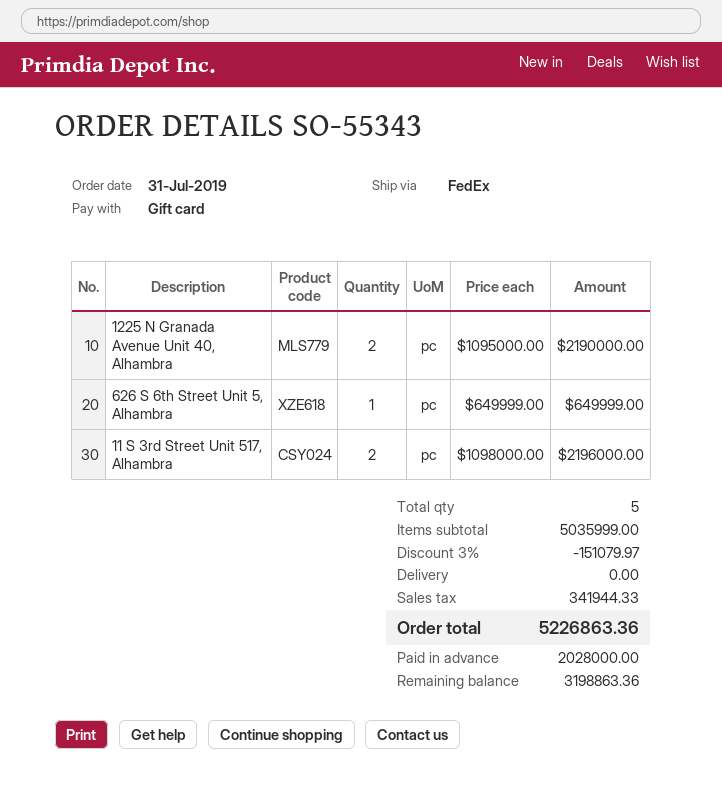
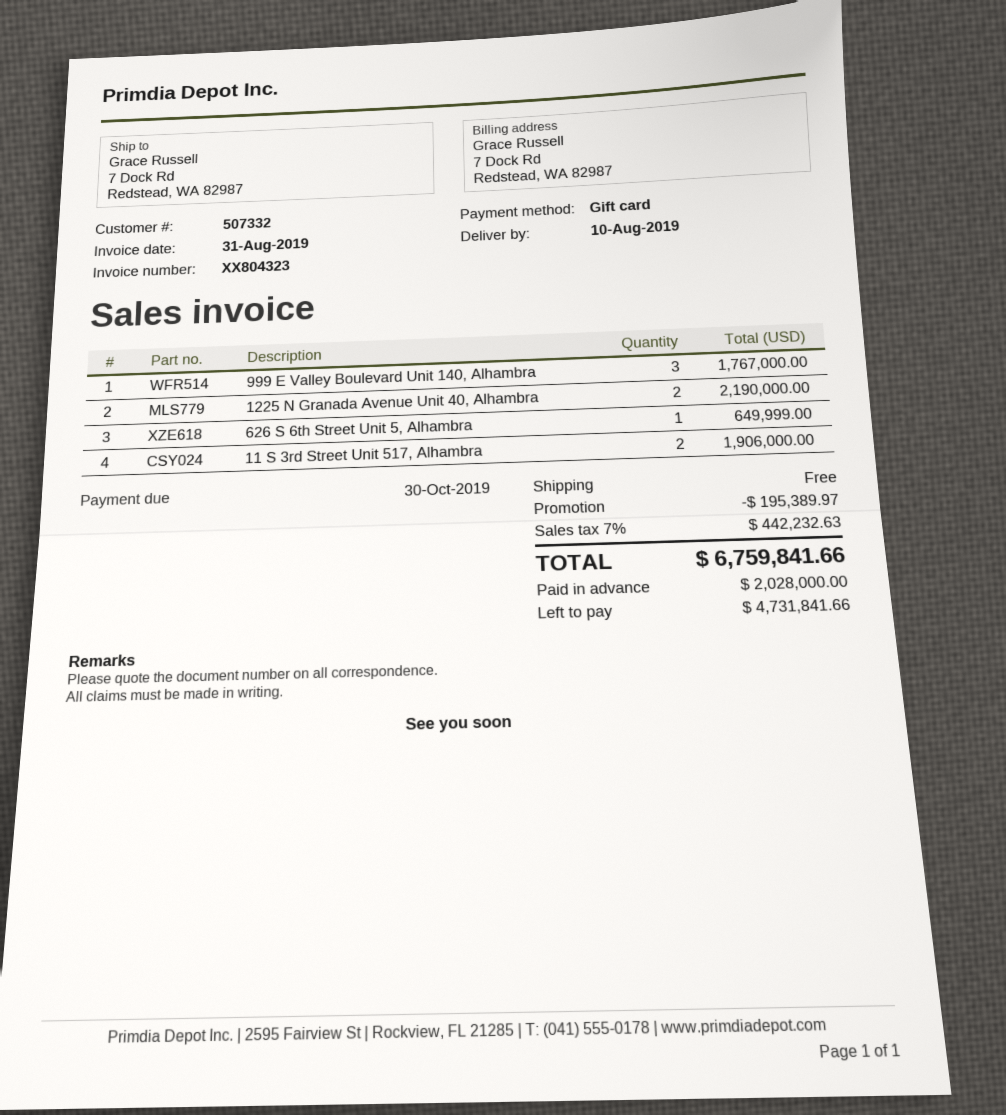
11 S 3rd Street Unit 517, Alhambra: 2 for 2196000.00 -> 2 for 1906000.00
999 E Valley Boulevard Unit 140, Alhambra: none -> 3 for 1767000.00
discount: 151079.97 -> 195389.97
tax: 341944.33 -> 442232.63
total: 5226863.36 -> 6759841.66
balance: 3198863.36 -> 4731841.66

